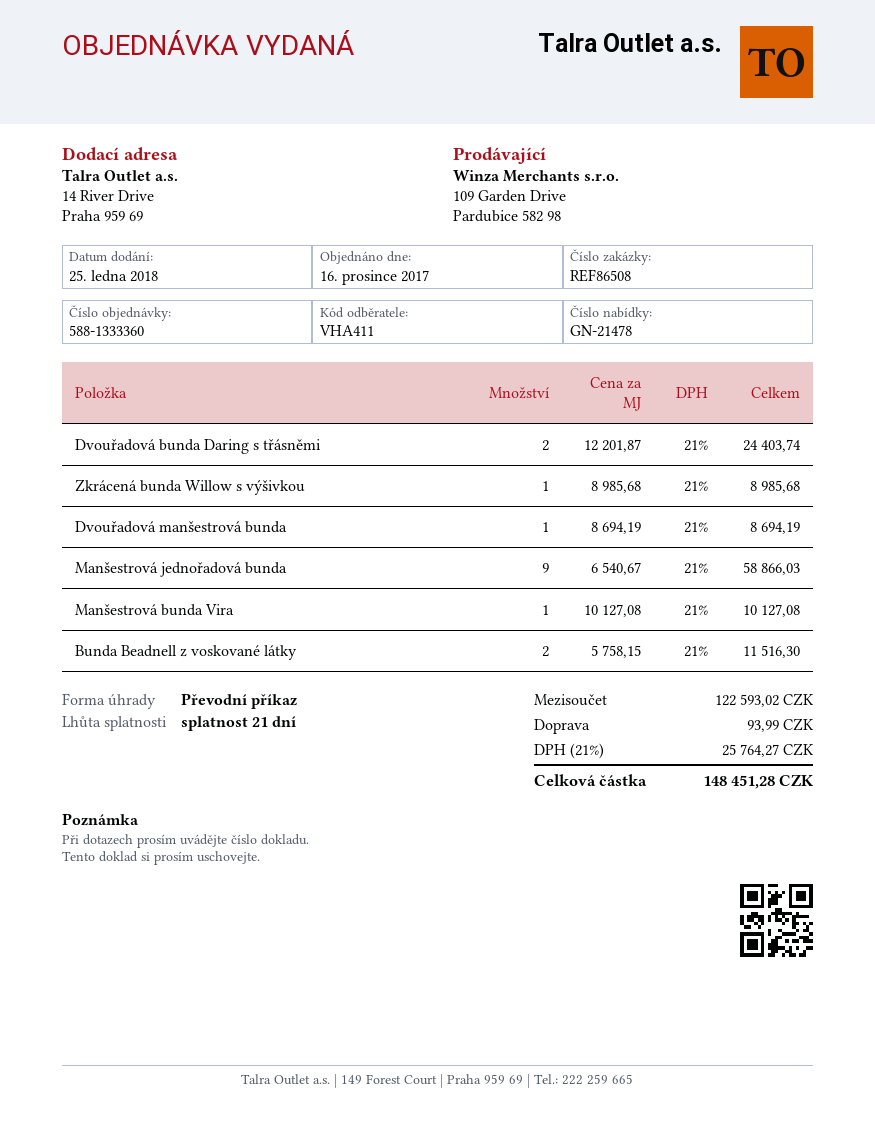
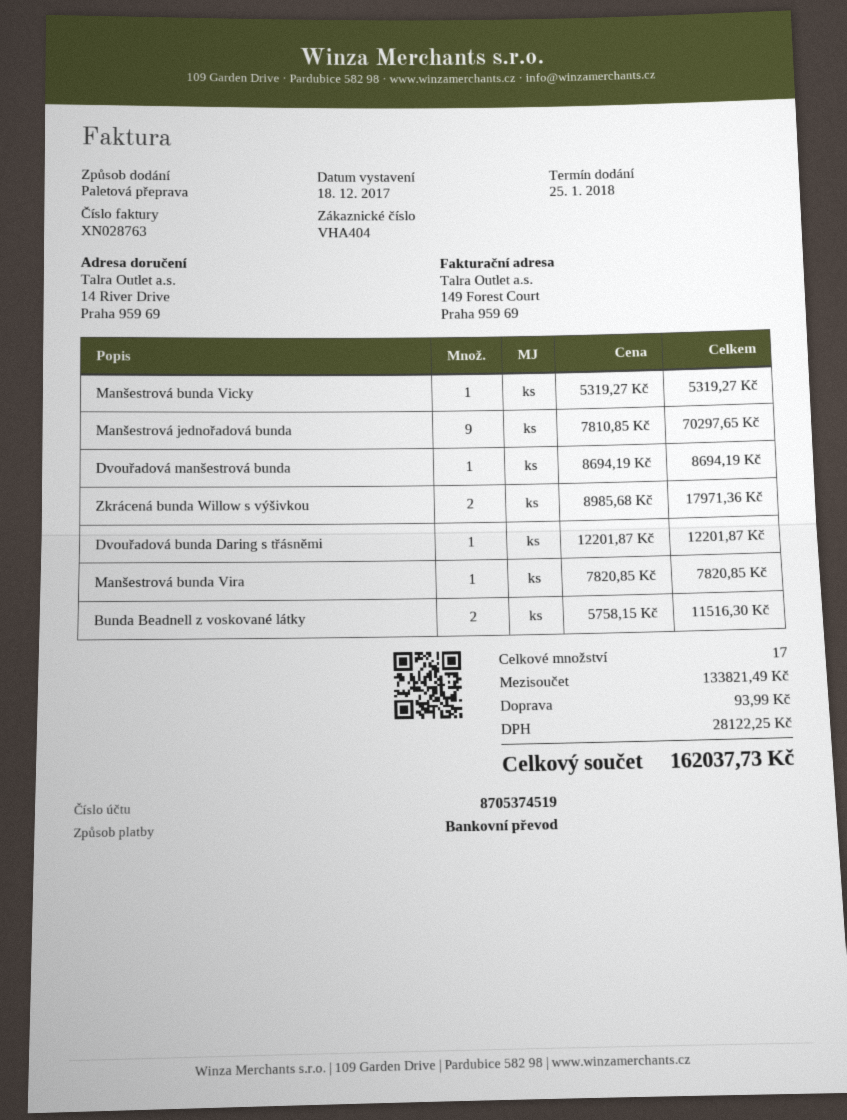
customer number: VHA411 -> VHA404
Dvouřadová bunda Daring s třásněmi: 2 x 12201.87 = 24403.74 -> 1 x 12201.87 = 12201.87
Zkrácená bunda Willow s výšivkou: 1 x 8985.68 = 8985.68 -> 2 x 8985.68 = 17971.36
Manšestrová jednořadová bunda: 9 x 6540.67 = 58866.03 -> 9 x 7810.85 = 70297.65
Manšestrová bunda Vira: 1 x 10127.08 = 10127.08 -> 1 x 7820.85 = 7820.85
Manšestrová bunda Vicky: none -> 1 x 5319.27 = 5319.27
subtotal: 122593.02 -> 133821.49
tax: 25764.27 -> 28122.25
total: 148451.28 -> 162037.73

